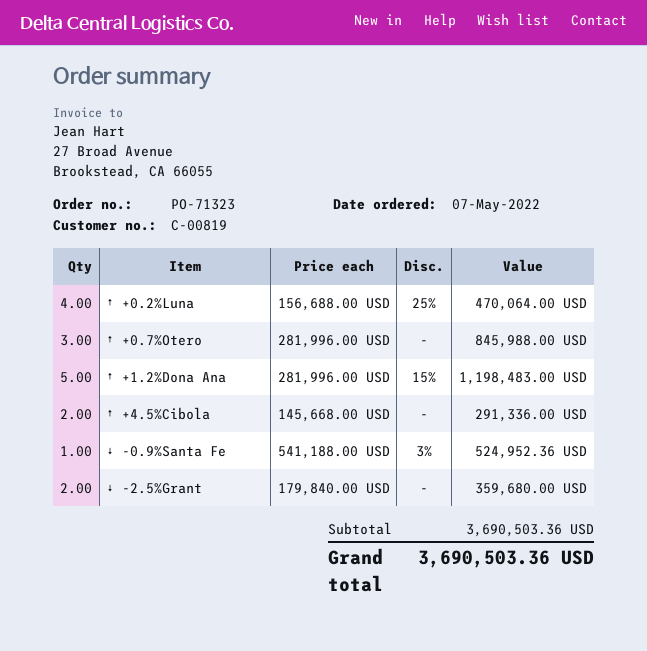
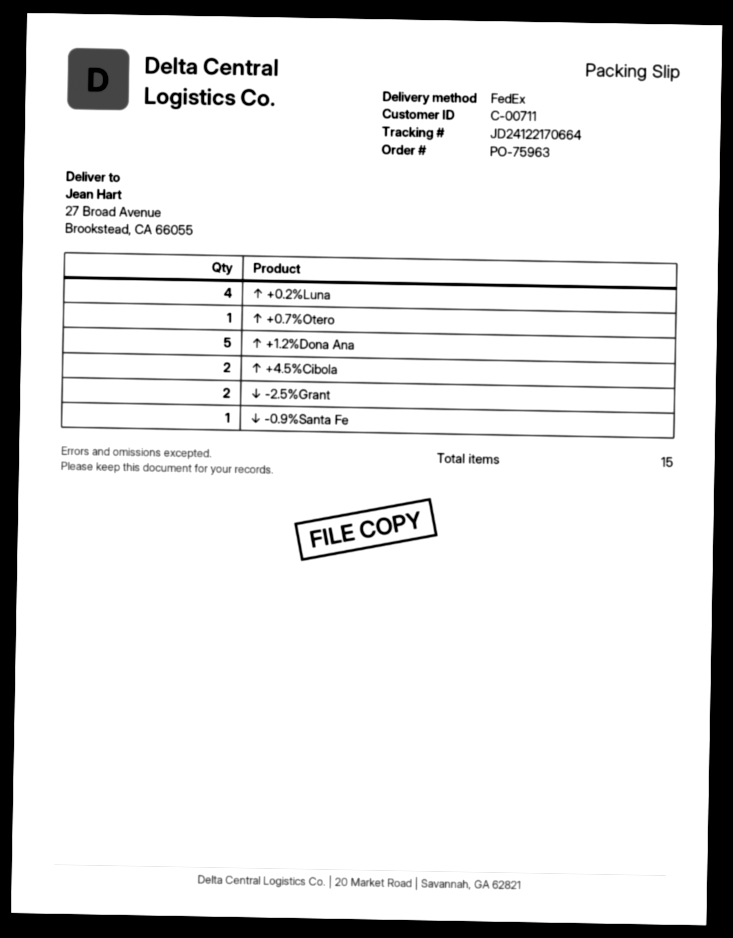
order number: PO-71323 -> PO-75963
customer number: C-00819 -> C-00711
↑ +0.7%Otero: 3 -> 1

